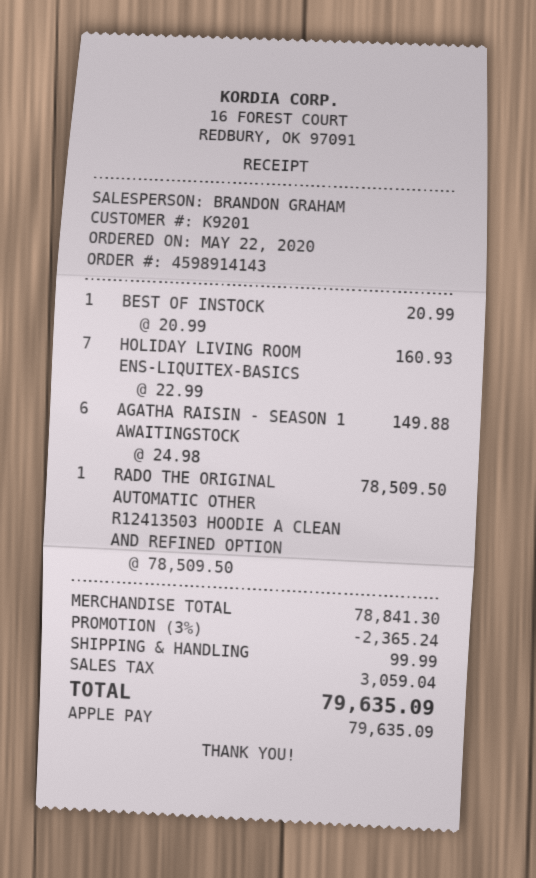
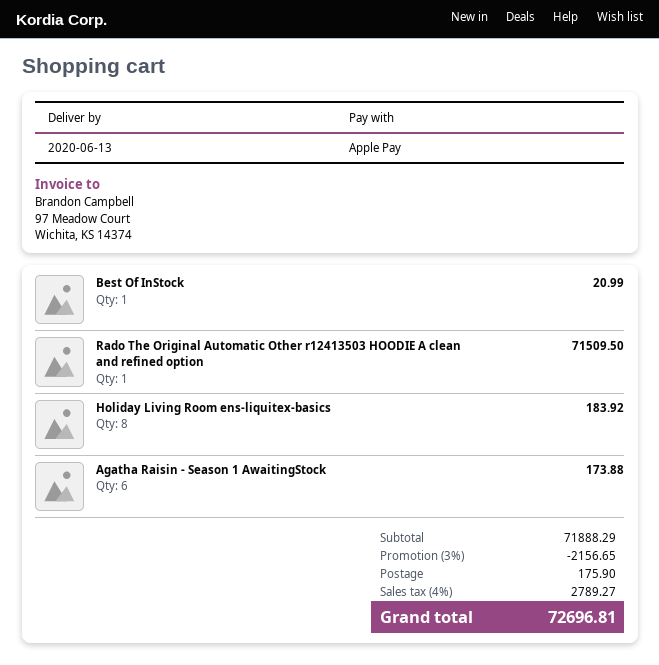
HOLIDAY LIVING ROOM ENS-LIQUITEX-BASICS: 7 for 160.93 -> 8 for 183.92
AGATHA RAISIN - SEASON 1 AWAITINGSTOCK: 6 for 149.88 -> 6 for 173.88
RADO THE ORIGINAL AUTOMATIC OTHER R12413503 HOODIE A CLEAN AND REFINED OPTION: 1 for 78509.50 -> 1 for 71509.50
subtotal: 78841.30 -> 71888.29
discount: 3% = 2365.24 -> 3% = 2156.65
shipping: 99.99 -> 175.90
tax: 3059.04 -> 2789.27
total: 79635.09 -> 72696.81

